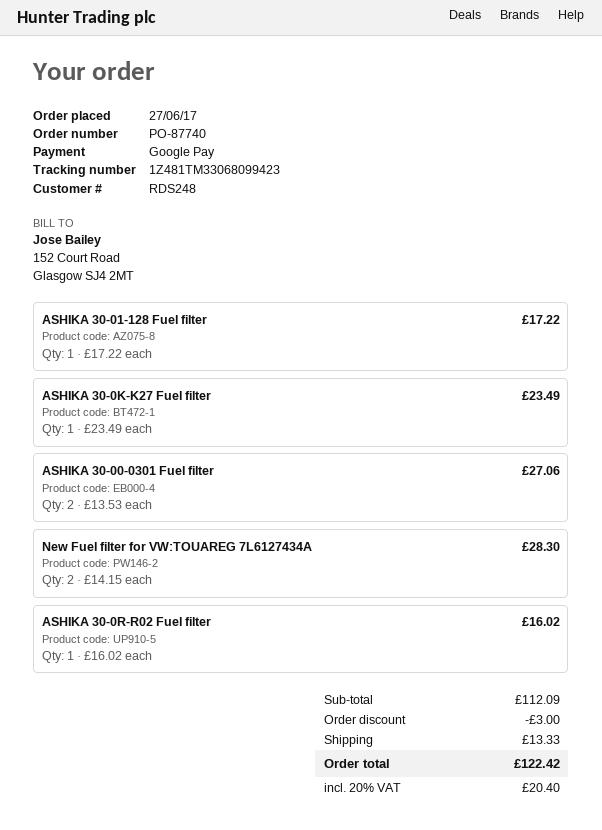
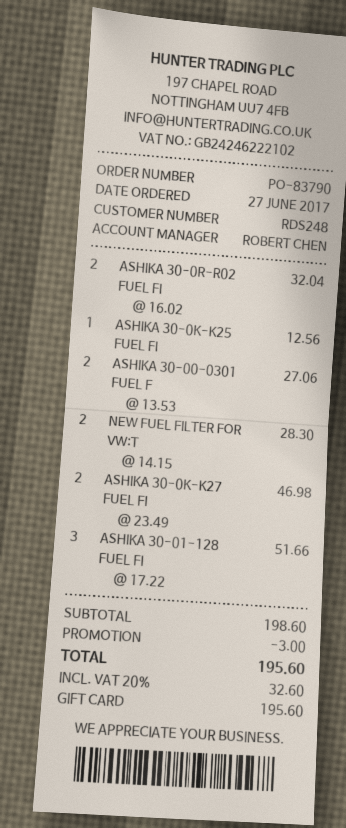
order number: PO-87740 -> PO-83790
payment method: Google Pay -> gift card
ASHIKA 30-01-128 Fuel filter: 1 x 17.22 = 17.22 -> 3 x 17.22 = 51.66
ASHIKA 30-0K-K27 Fuel filter: 1 x 23.49 = 23.49 -> 2 x 23.49 = 46.98
ASHIKA 30-0R-R02 Fuel filter: 1 x 16.02 = 16.02 -> 2 x 16.02 = 32.04
ASHIKA 30-0K-K25 FUEL FI: none -> 1 x 12.56 = 12.56
subtotal: 112.09 -> 198.60
shipping: 13.33 -> none
tax: 20% = 20.40 -> 20% = 32.60
total: 122.42 -> 195.60

